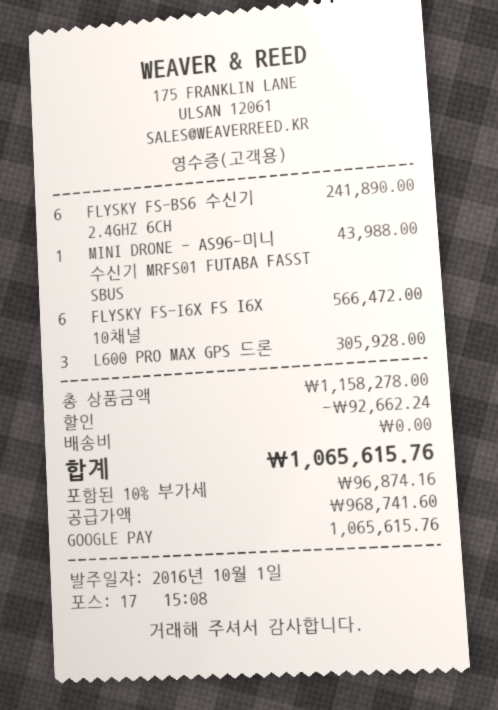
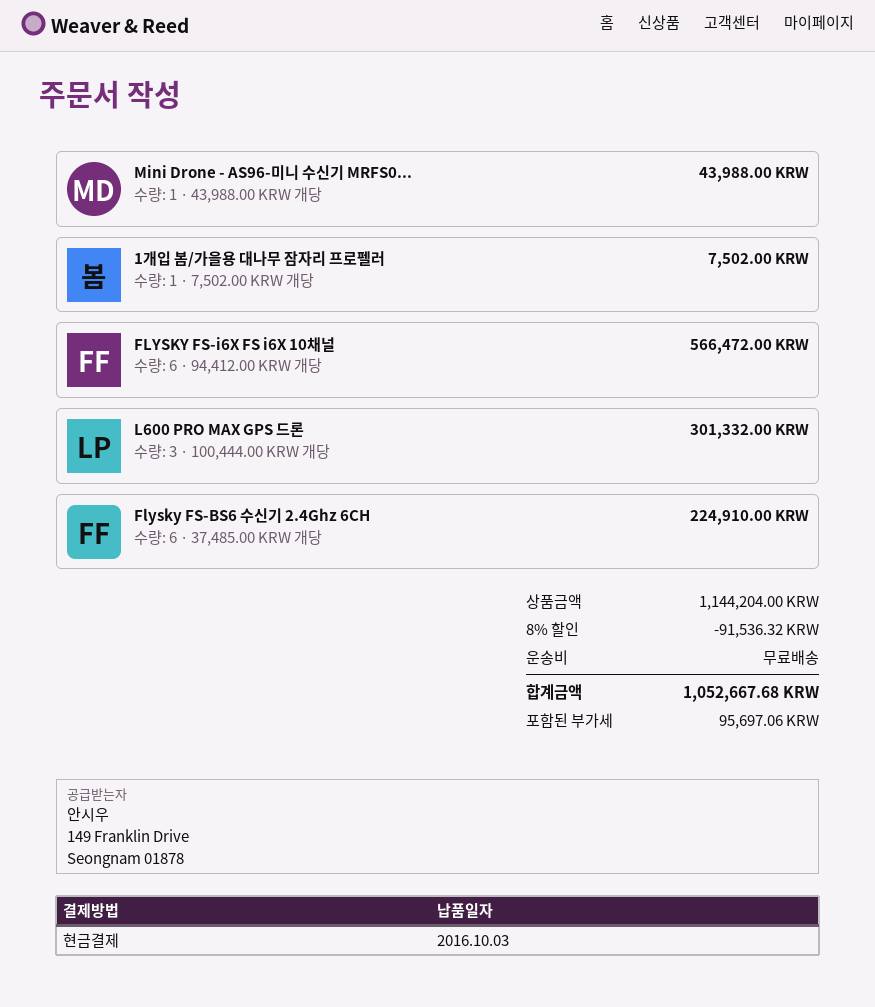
payment method: Google Pay -> cash
FLYSKY FS-BS6 수신기 2.4GHZ 6CH: 6 for 241890.00 -> 6 for 224910.00
L600 PRO MAX GPS 드론: 3 for 305928.00 -> 3 for 301332.00
1개입 봄/가을용 대나무 잠자리 프로펠러: none -> 1 for 7502.00
subtotal: 1158278.00 -> 1144204.00
discount: 92662.24 -> 91536.32
tax: 96874.16 -> 95697.06
total: 1065615.76 -> 1052667.68

